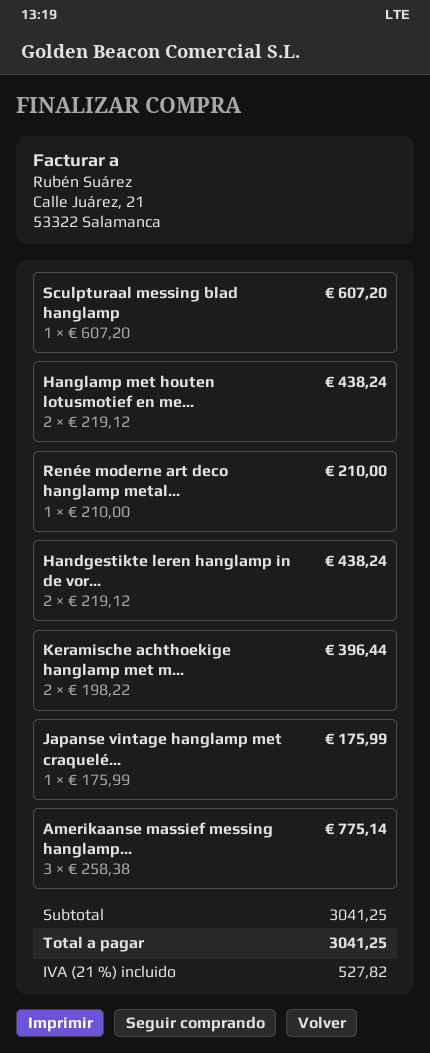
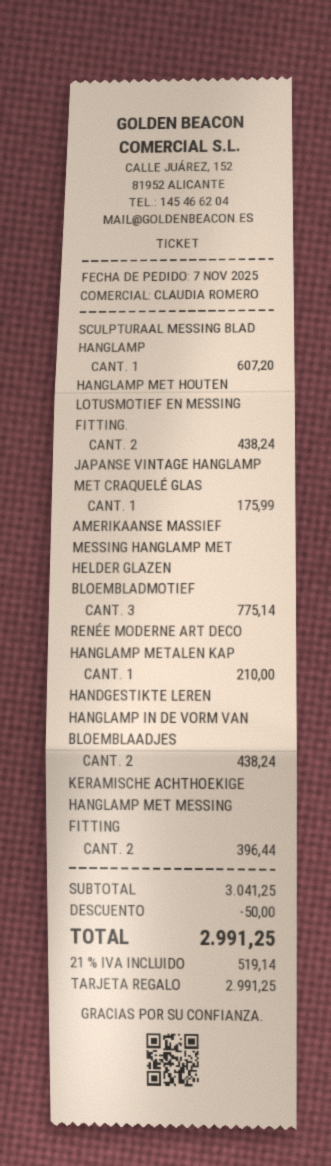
discount: none -> 50.00
tax: 21% = 527.82 -> 21% = 519.14
total: 3041.25 -> 2991.25

